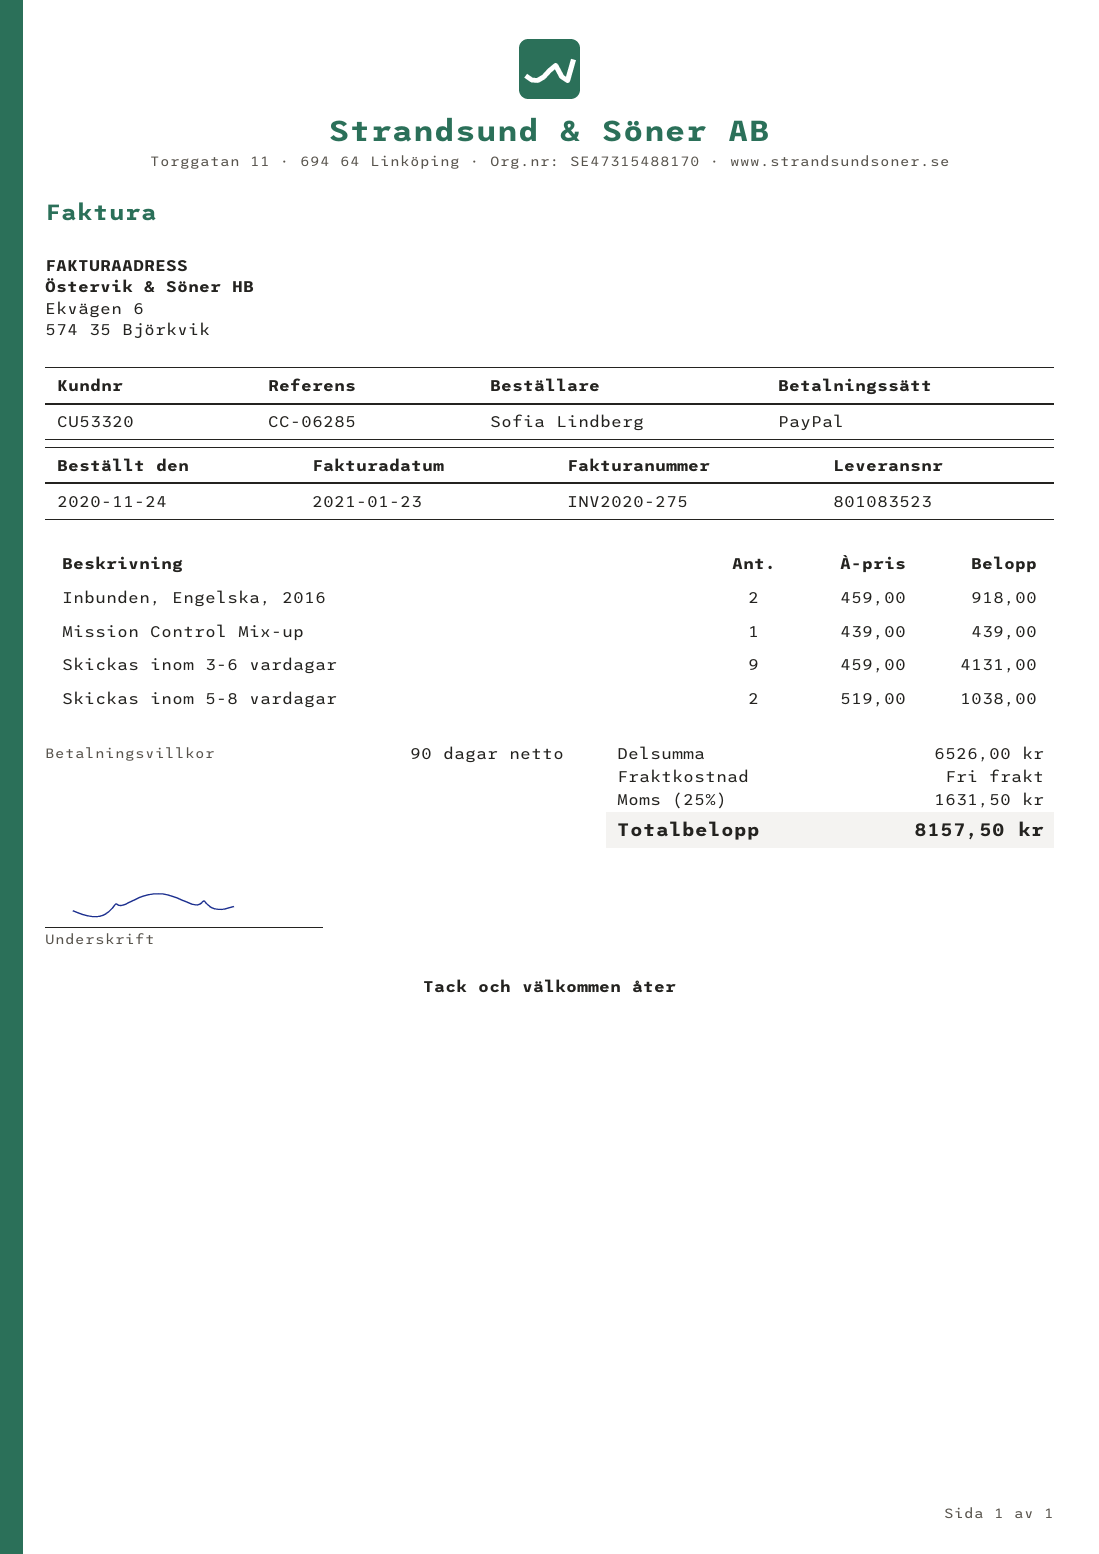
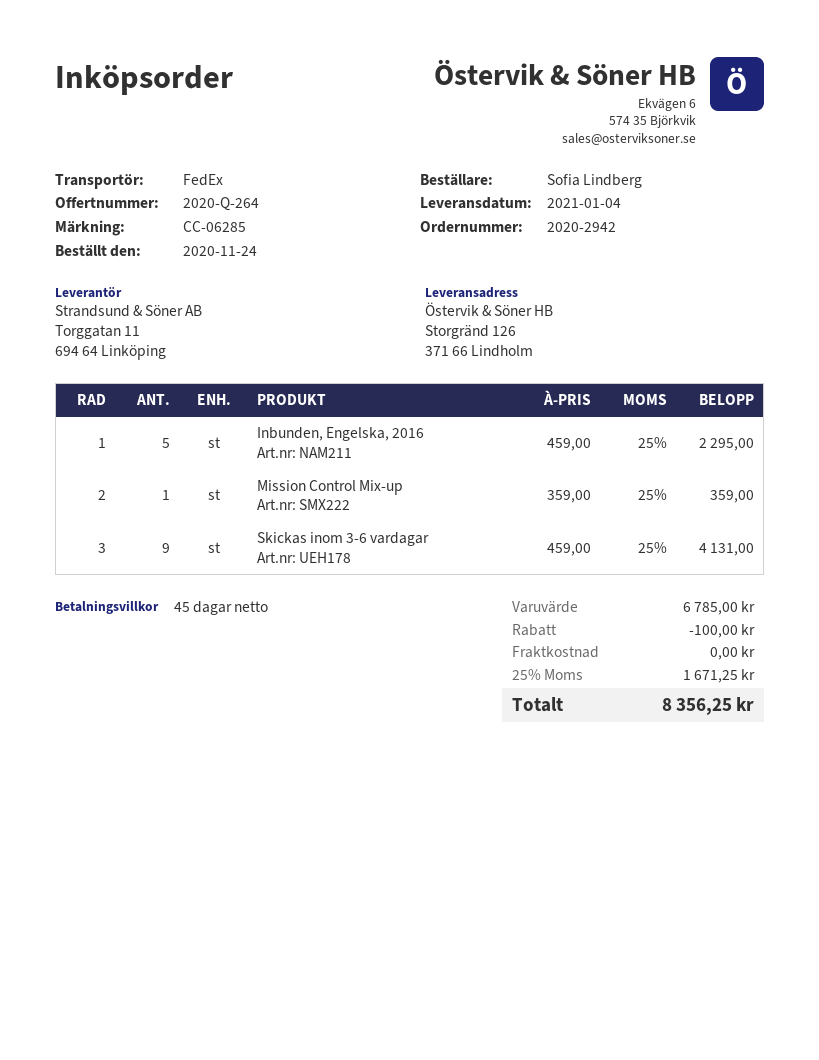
payment terms: 90 days -> 45 days
Inbunden, Engelska, 2016: 2 x 459.00 = 918.00 -> 5 x 459.00 = 2295.00
Mission Control Mix-up: 1 x 439.00 = 439.00 -> 1 x 359.00 = 359.00
Skickas inom 5-8 vardagar: 2 x 519.00 = 1038.00 -> none
subtotal: 6526.00 -> 6785.00
discount: none -> 100.00
tax: 25% = 1631.50 -> 25% = 1671.25
total: 8157.50 -> 8356.25

